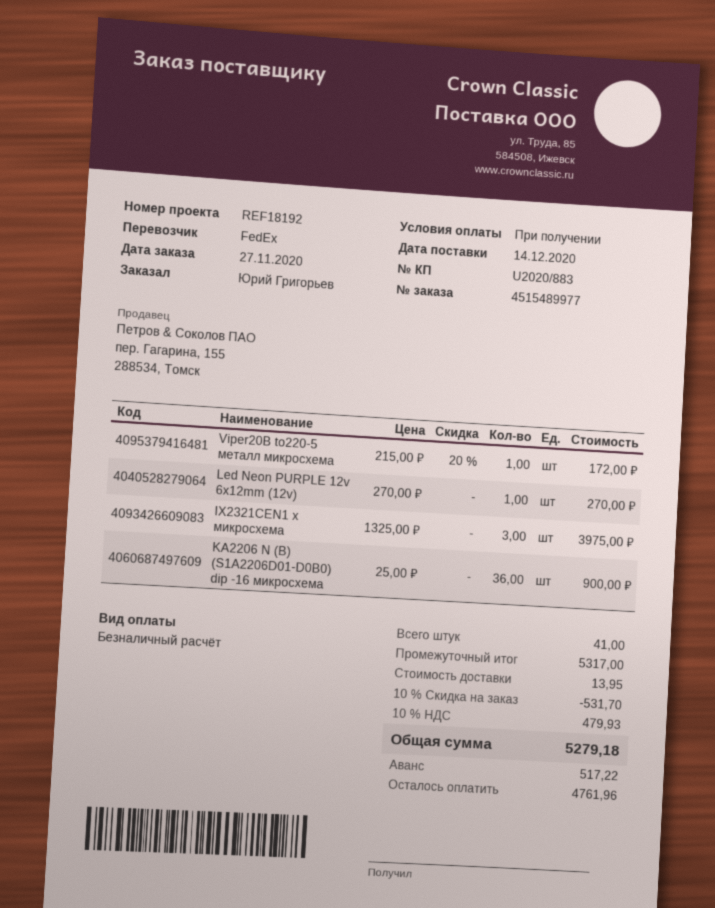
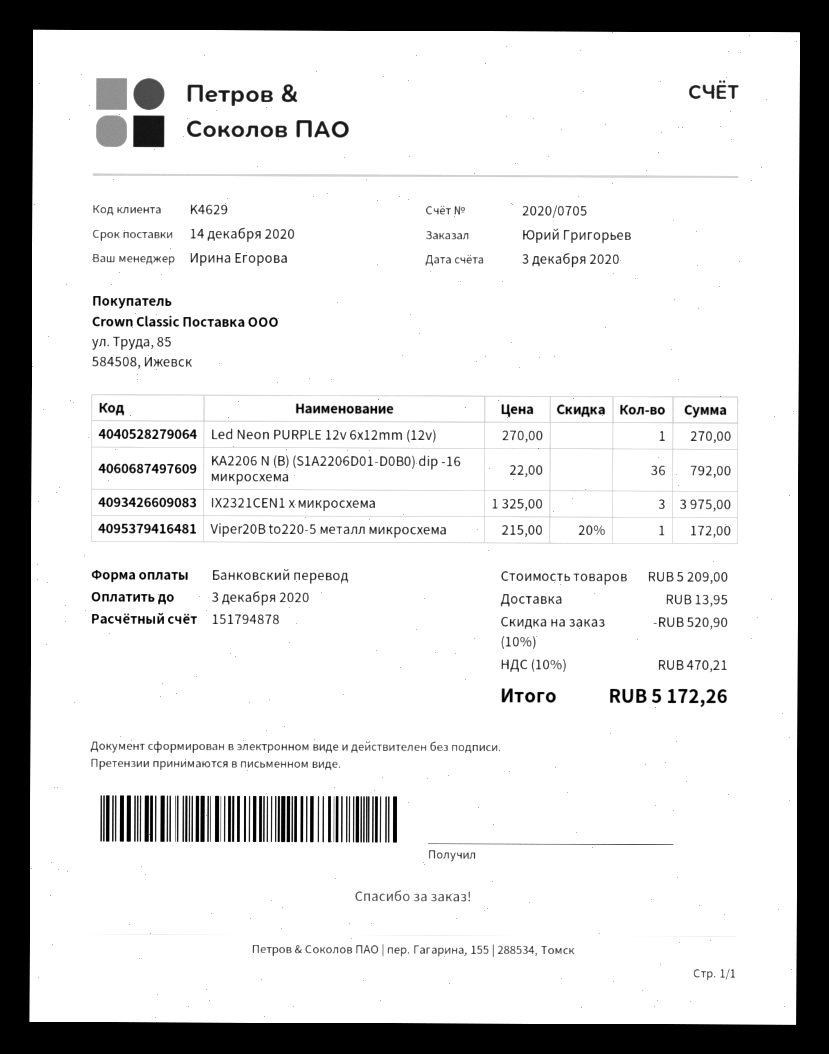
KA2206 N (B) (S1A2206D01-D0B0) dip -16 микросхема: 36 x 25.00 = 900.00 -> 36 x 22.00 = 792.00
subtotal: 5317.00 -> 5209.00
discount: 10% = 531.70 -> 10% = 520.90
tax: 10% = 479.93 -> 10% = 470.21
total: 5279.18 -> 5172.26

